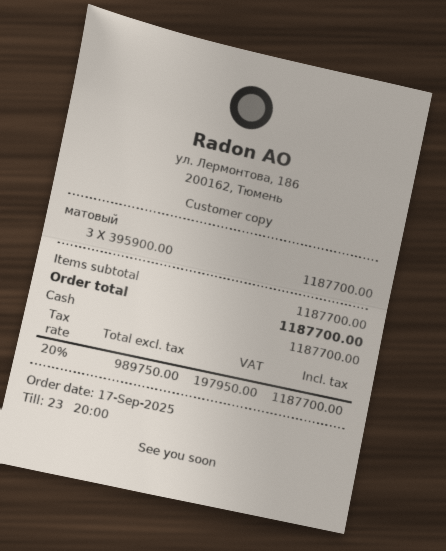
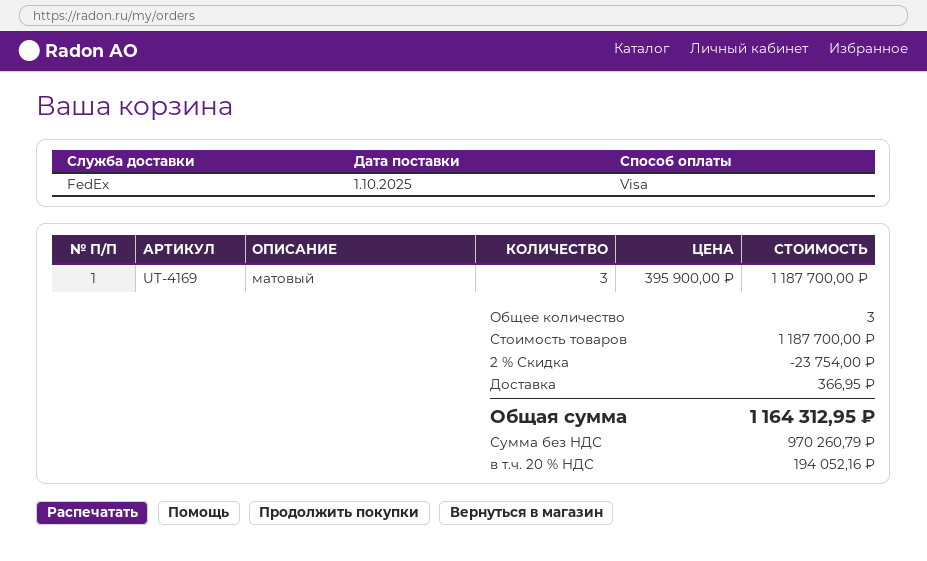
payment method: cash -> Visa
discount: none -> 2% = 23754.00
shipping: none -> 366.95
net: 989750.00 -> 970260.79
tax: 20% = 197950.00 -> 20% = 194052.16
total: 1187700.00 -> 1164312.95

